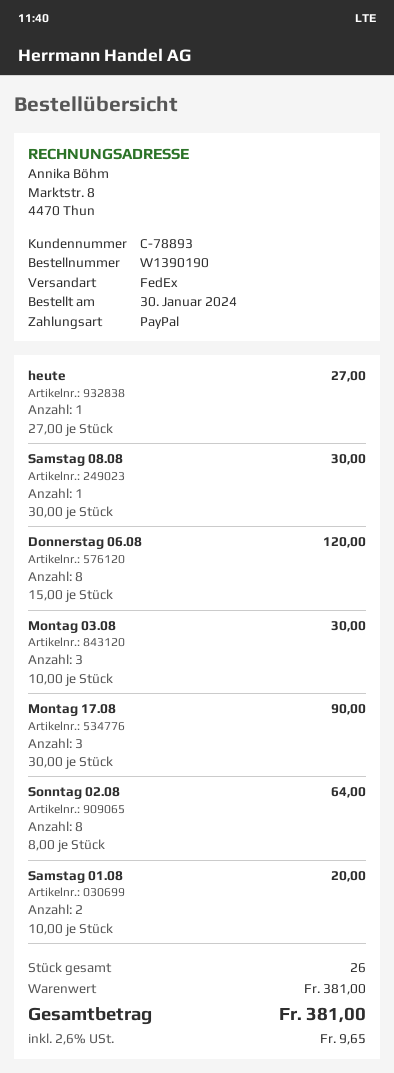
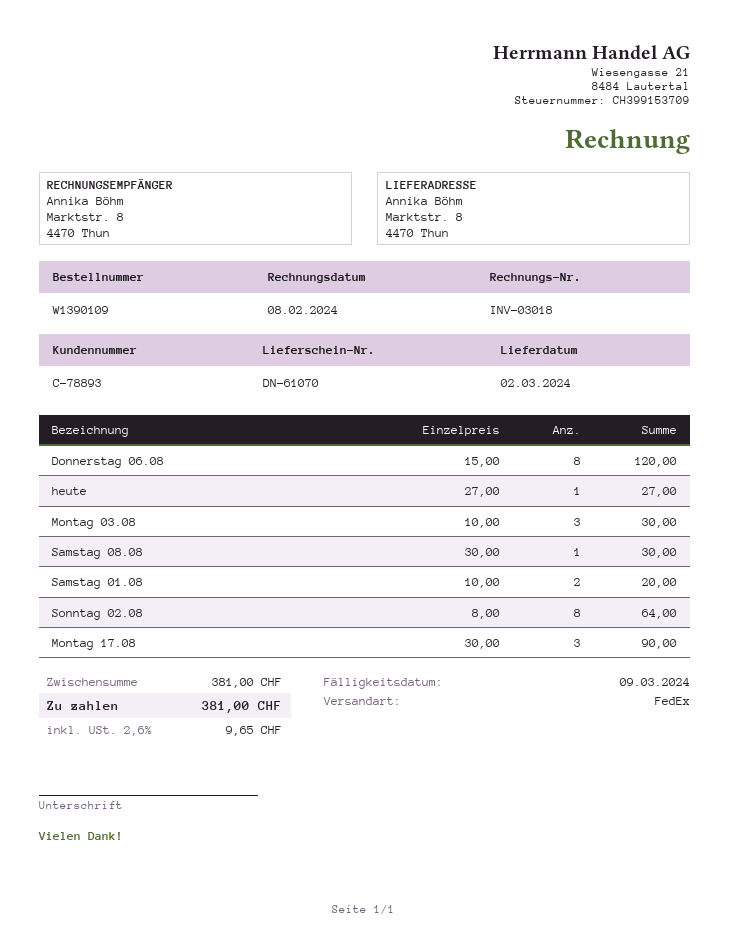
order number: W1390190 -> W1390109

